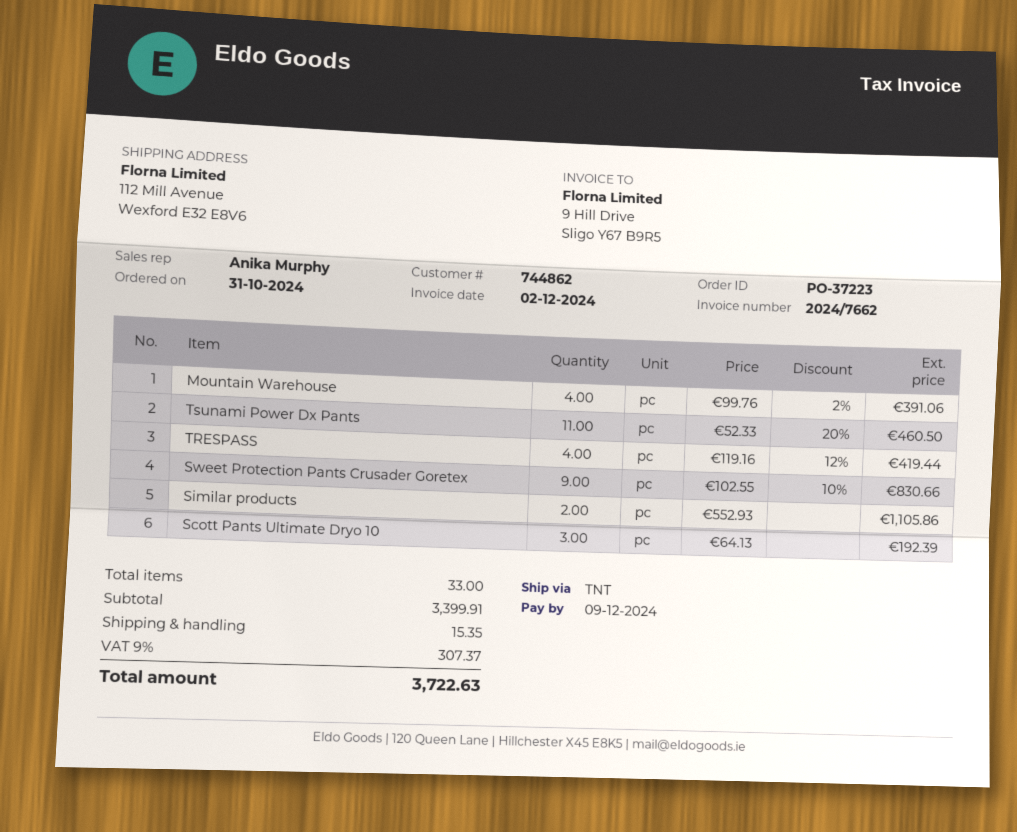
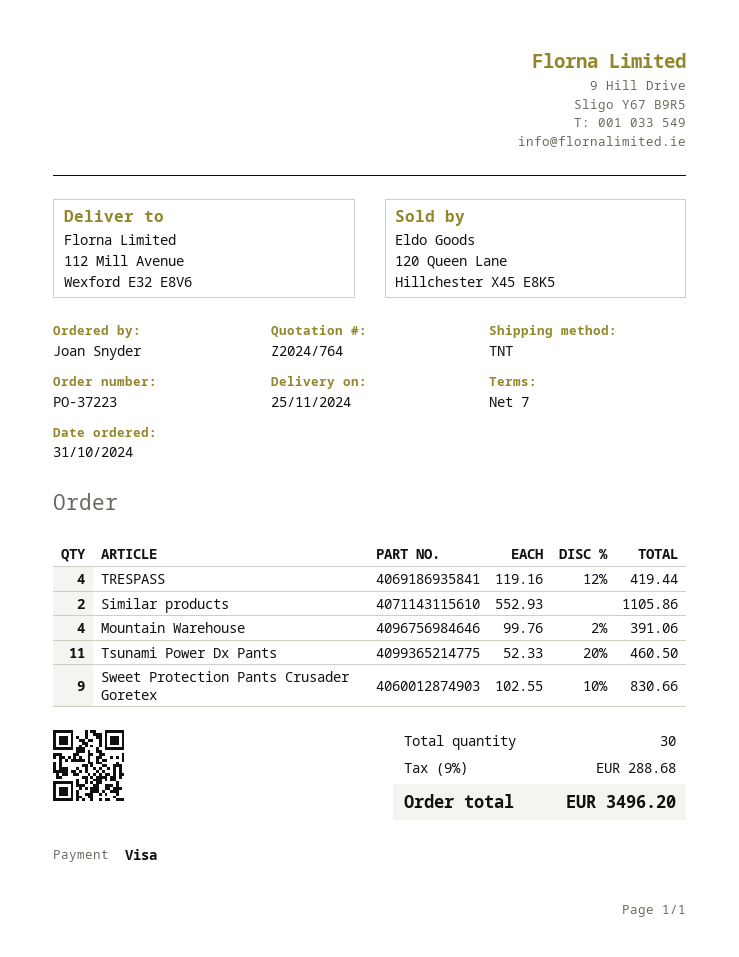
Scott Pants Ultimate Dryo 10: 3 x 64.13 = 192.39 -> none
total quantity: 33 -> 30
shipping: 15.35 -> none
tax: 9% = 307.37 -> 9% = 288.68
total: 3722.63 -> 3496.20

